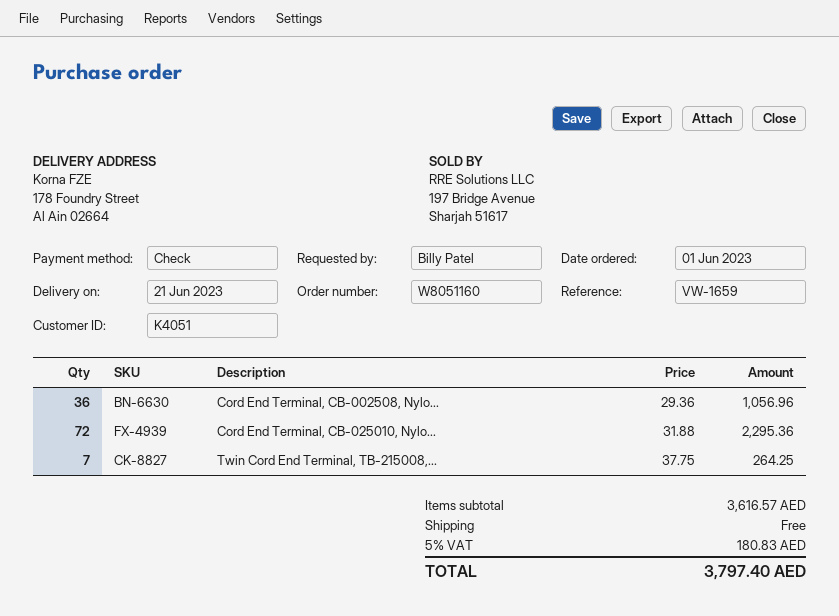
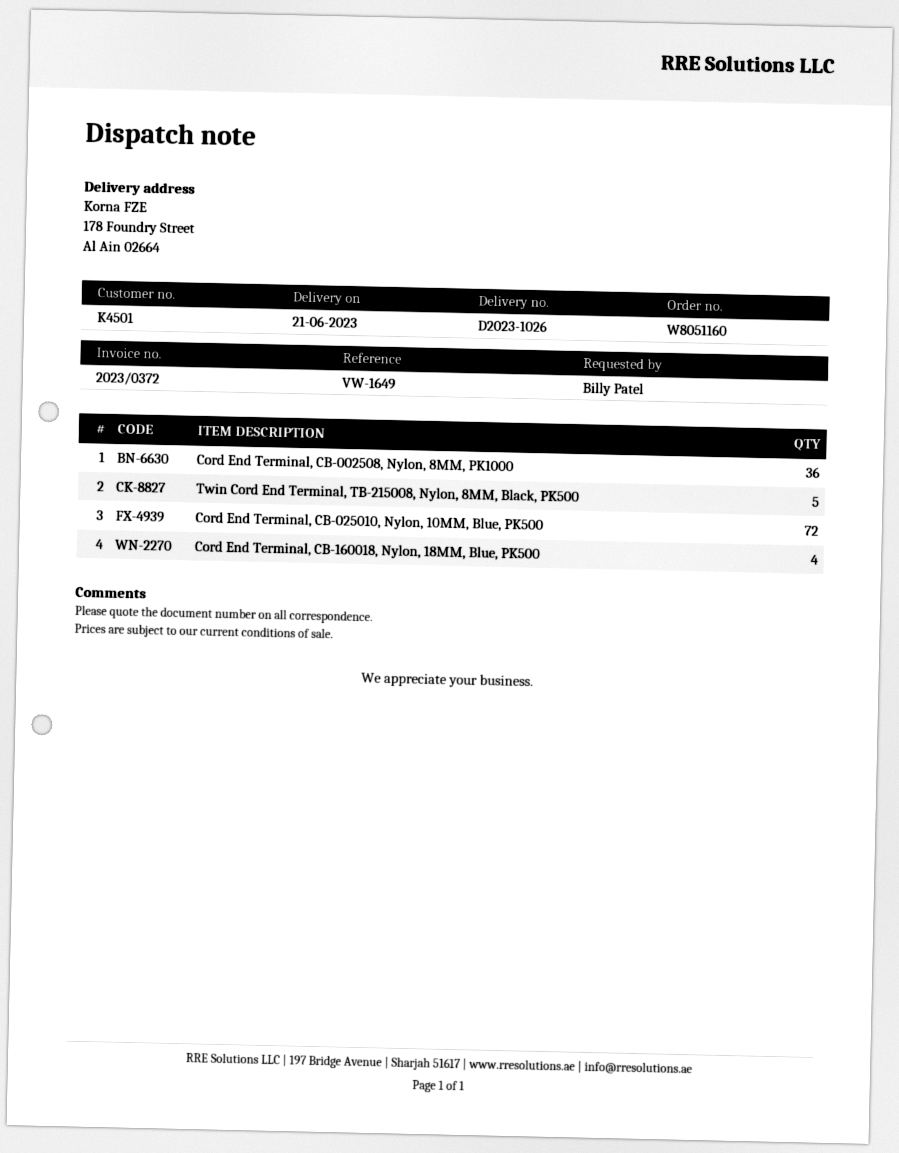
customer number: K4051 -> K4501
reference: VW-1659 -> VW-1649
Twin Cord End Terminal, TB-215008,...: 7 -> 5
Cord End Terminal, CB-160018, Nylon, 18MM, Blue, PK500: none -> 4

